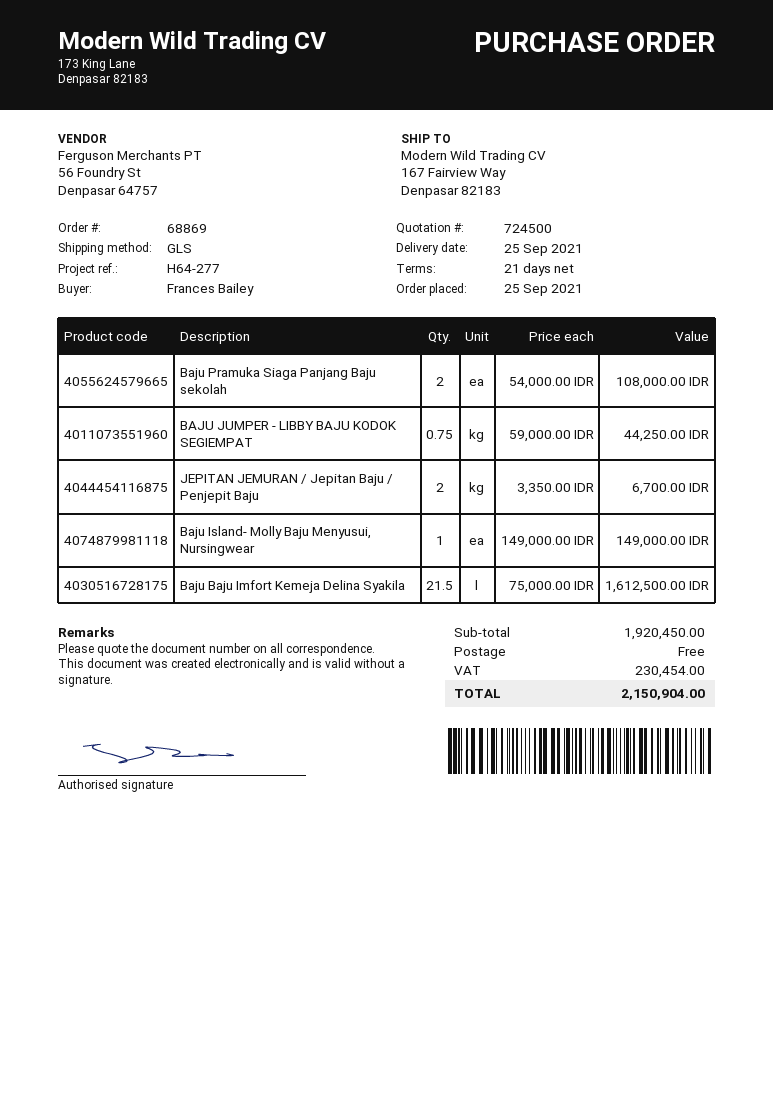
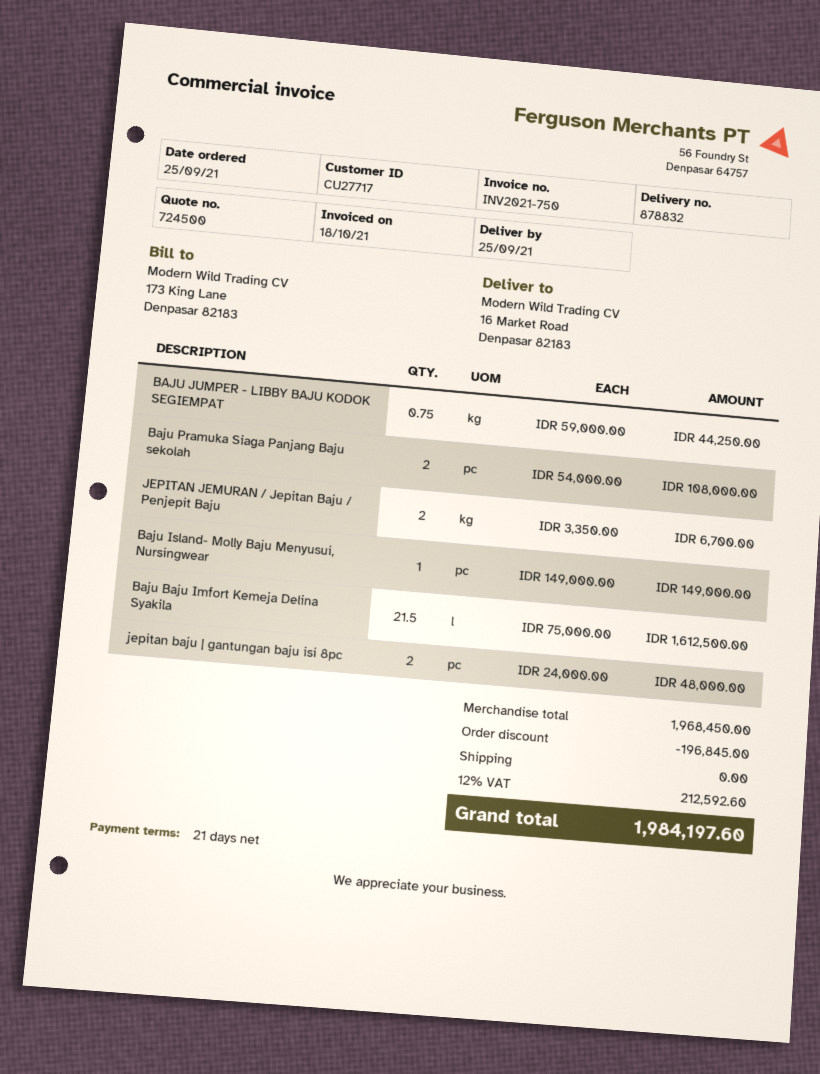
ship to: 167 Fairview Way, Denpasar 82183 -> 16 Market Road, Denpasar 82183
jepitan baju | gantungan baju isi 8pc: none -> 2 x 24000.00 = 48000.00
subtotal: 1920450.00 -> 1968450.00
discount: none -> 196845.00
tax: 230454.00 -> 212592.60
total: 2150904.00 -> 1984197.60

